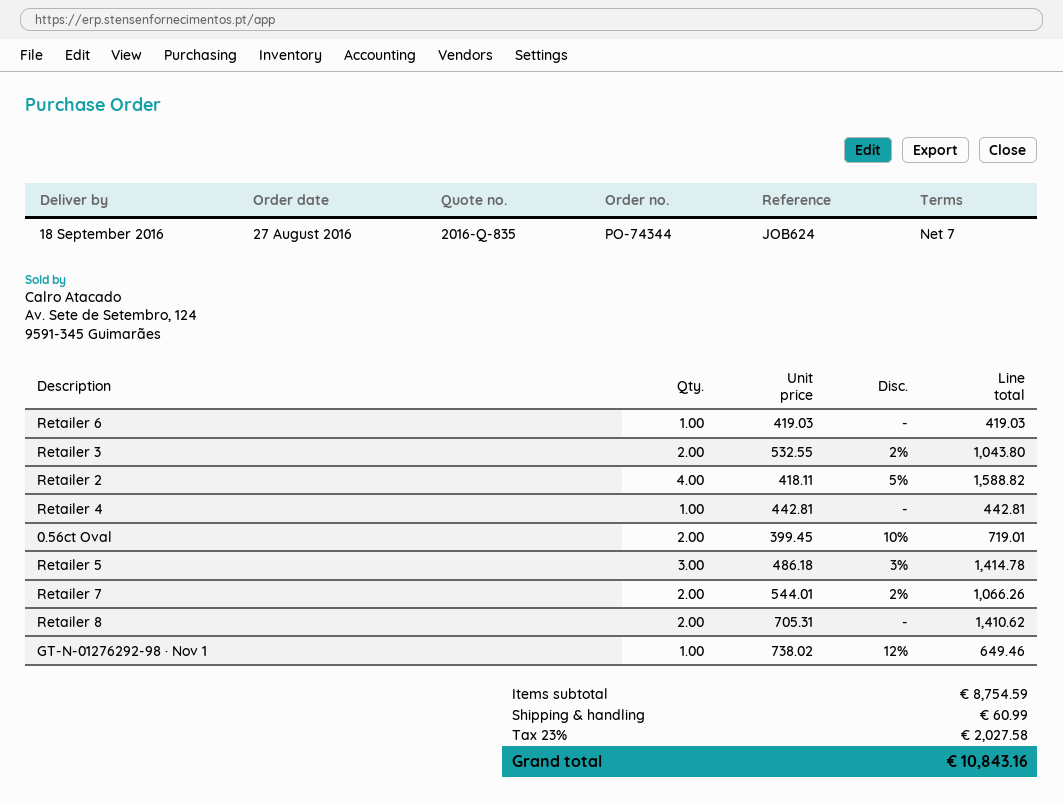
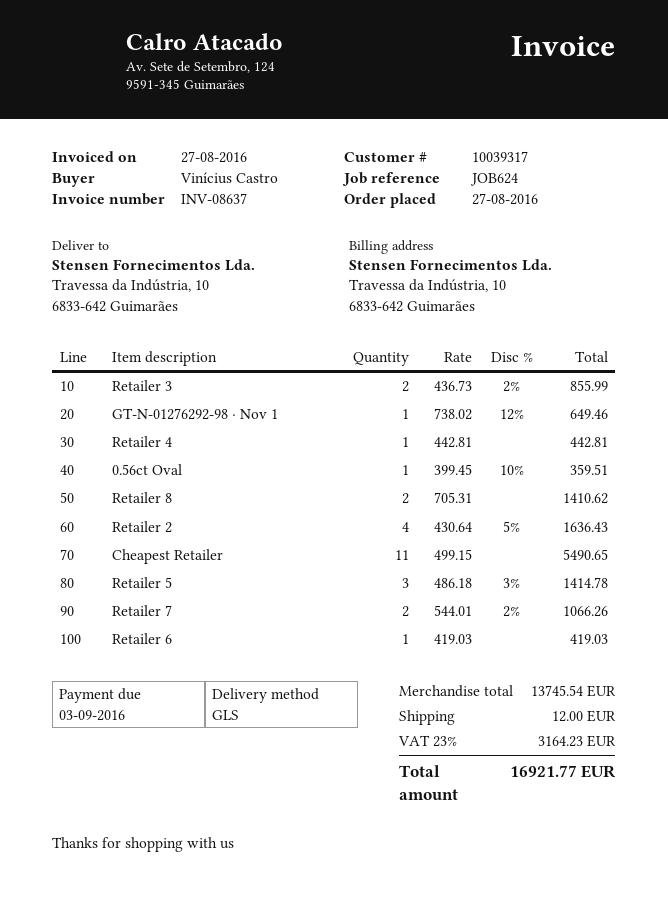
Retailer 3: 2 x 532.55 - 2% = 1043.80 -> 2 x 436.73 - 2% = 855.99
Retailer 2: 4 x 418.11 - 5% = 1588.82 -> 4 x 430.64 - 5% = 1636.43
0.56ct Oval: 2 x 399.45 - 10% = 719.01 -> 1 x 399.45 - 10% = 359.51
Cheapest Retailer: none -> 11 x 499.15 = 5490.65
subtotal: 8754.59 -> 13745.54
shipping: 60.99 -> 12.00
tax: 23% = 2027.58 -> 23% = 3164.23
total: 10843.16 -> 16921.77

